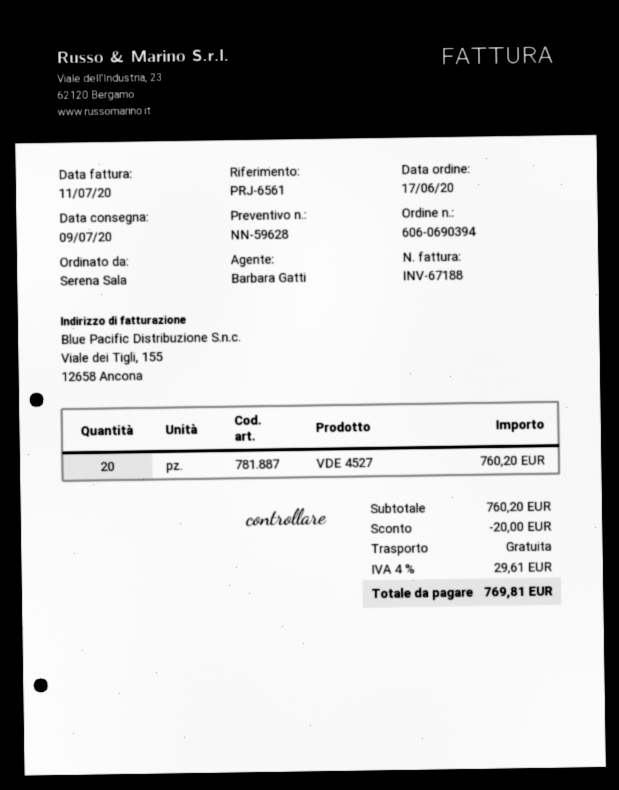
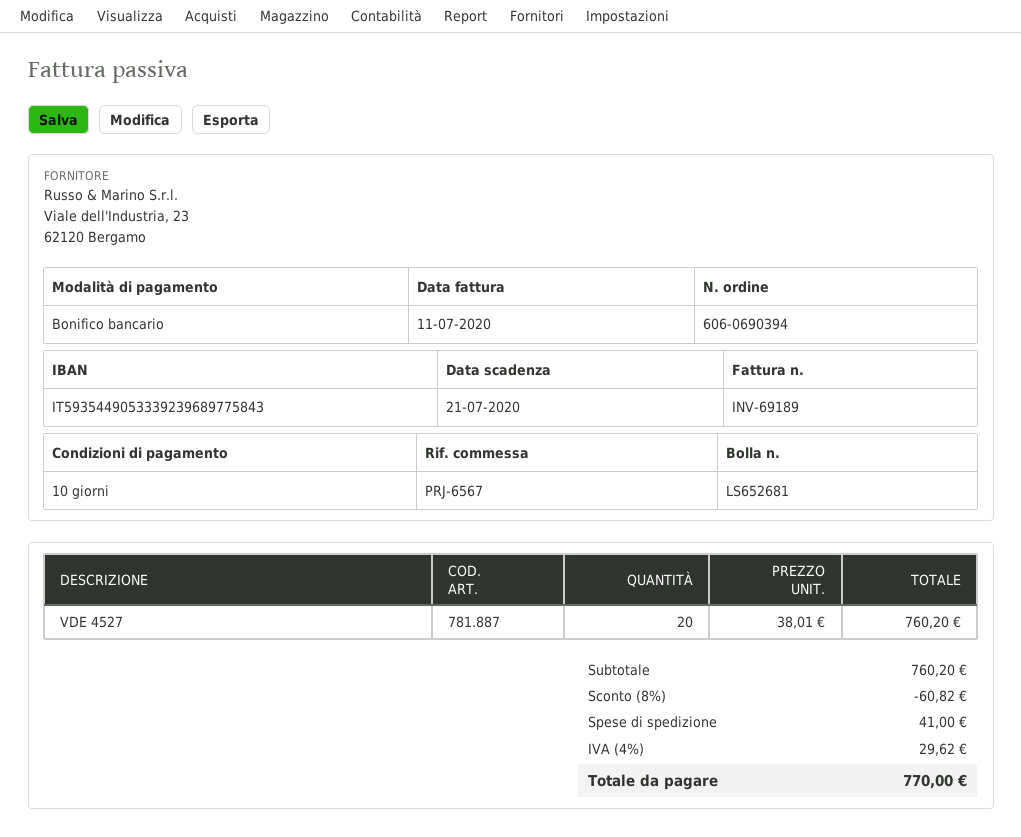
invoice number: INV-67188 -> INV-69189
reference: PRJ-6561 -> PRJ-6567
discount: 20.00 -> 60.82
shipping: 0.00 -> 41.00
tax: 4% = 29.61 -> 4% = 29.62
total: 769.81 -> 770.00

